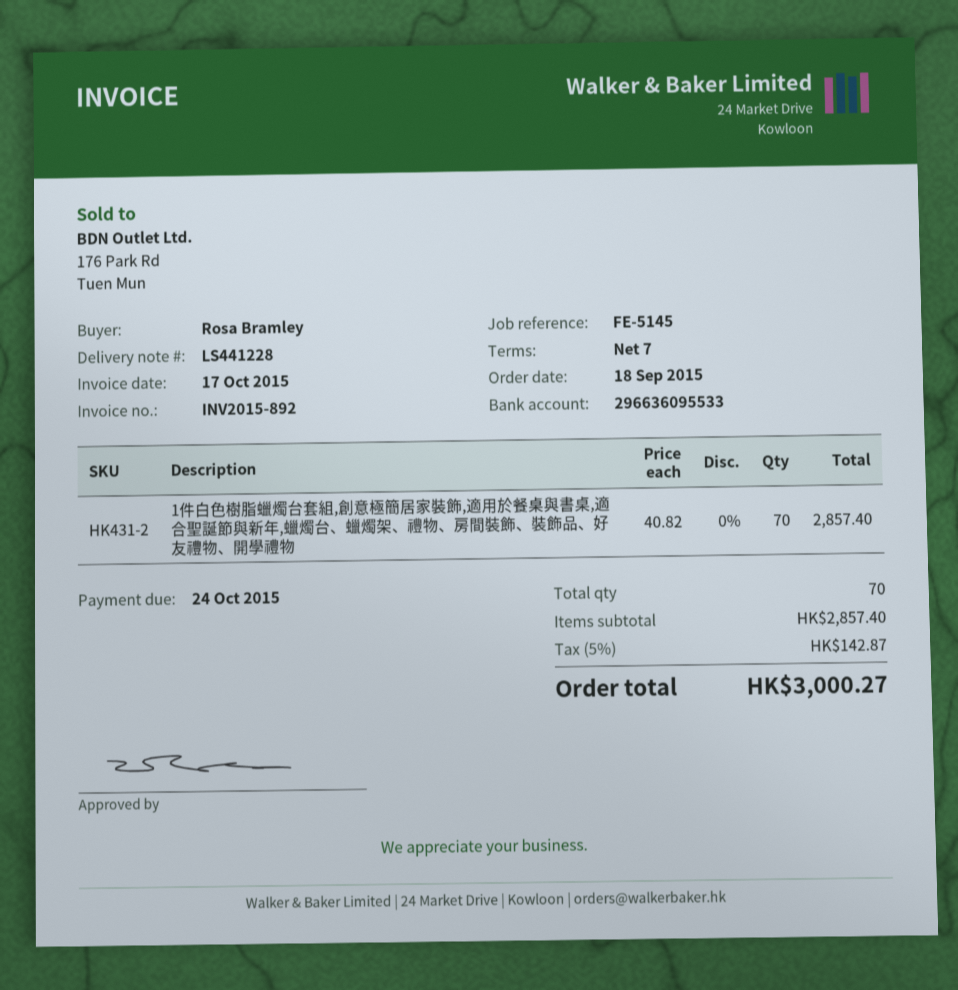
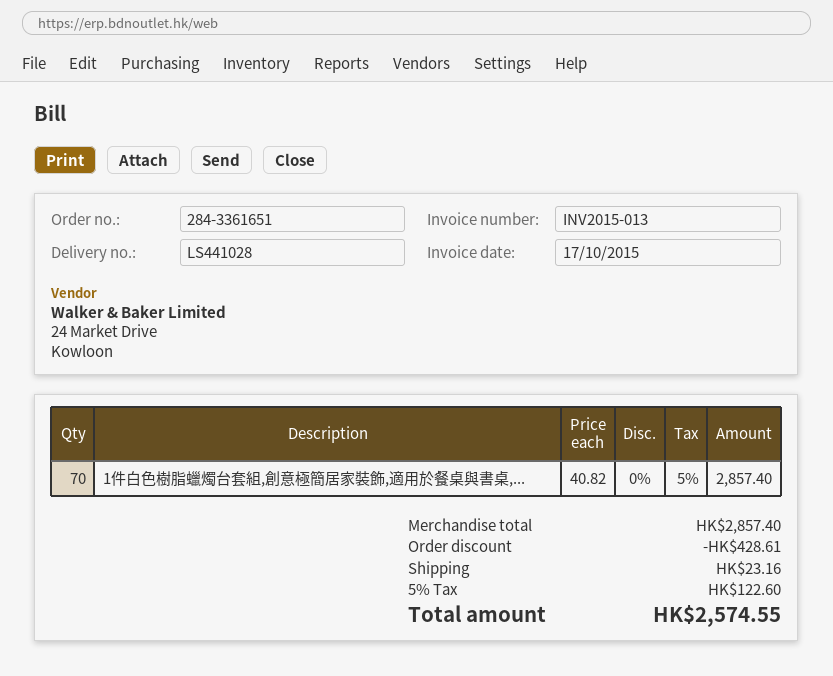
delivery note number: LS441228 -> LS441028
invoice number: INV2015-892 -> INV2015-013
discount: none -> 428.61
shipping: none -> 23.16
tax: 5% = 142.87 -> 5% = 122.60
total: 3000.27 -> 2574.55

